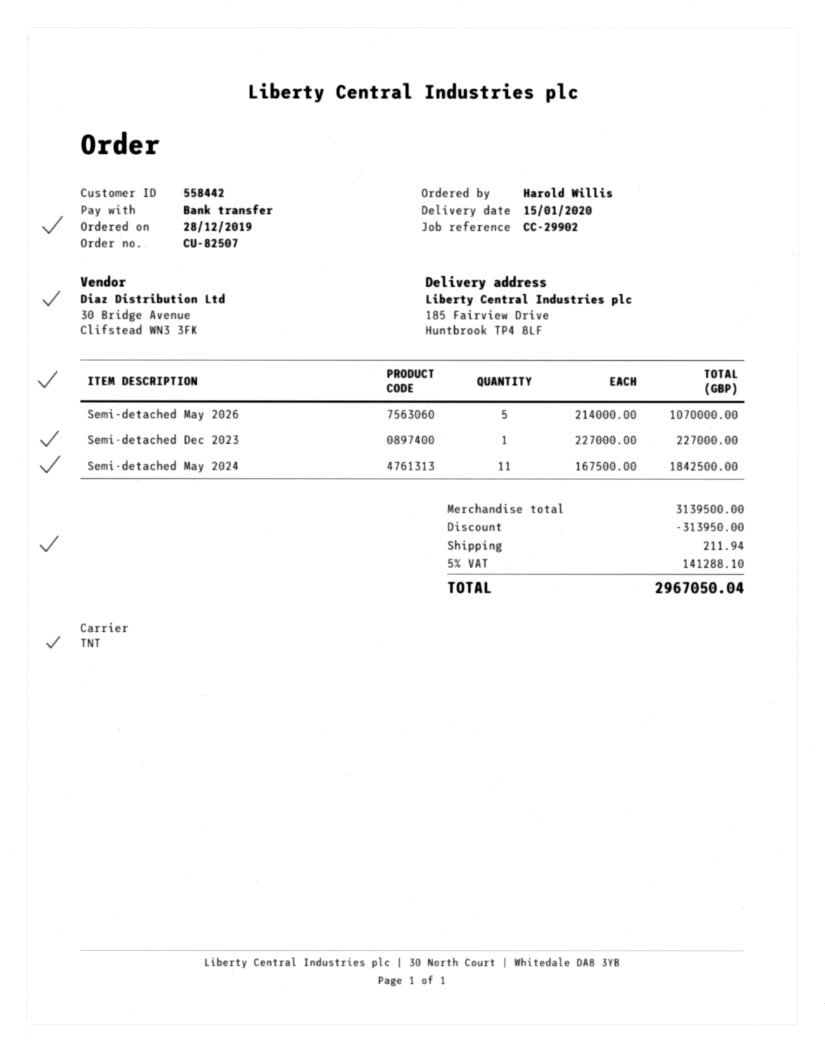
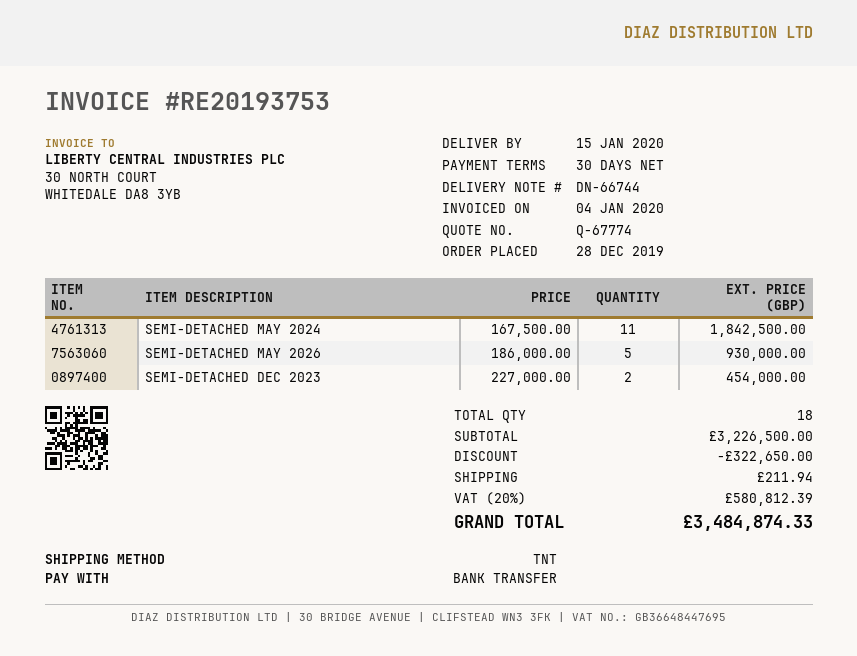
Semi-detached May 2026: 5 x 214000.00 = 1070000.00 -> 5 x 186000.00 = 930000.00
Semi-detached Dec 2023: 1 x 227000.00 = 227000.00 -> 2 x 227000.00 = 454000.00
subtotal: 3139500.00 -> 3226500.00
discount: 313950.00 -> 322650.00
tax: 5% = 141288.10 -> 20% = 580812.39
total: 2967050.04 -> 3484874.33

